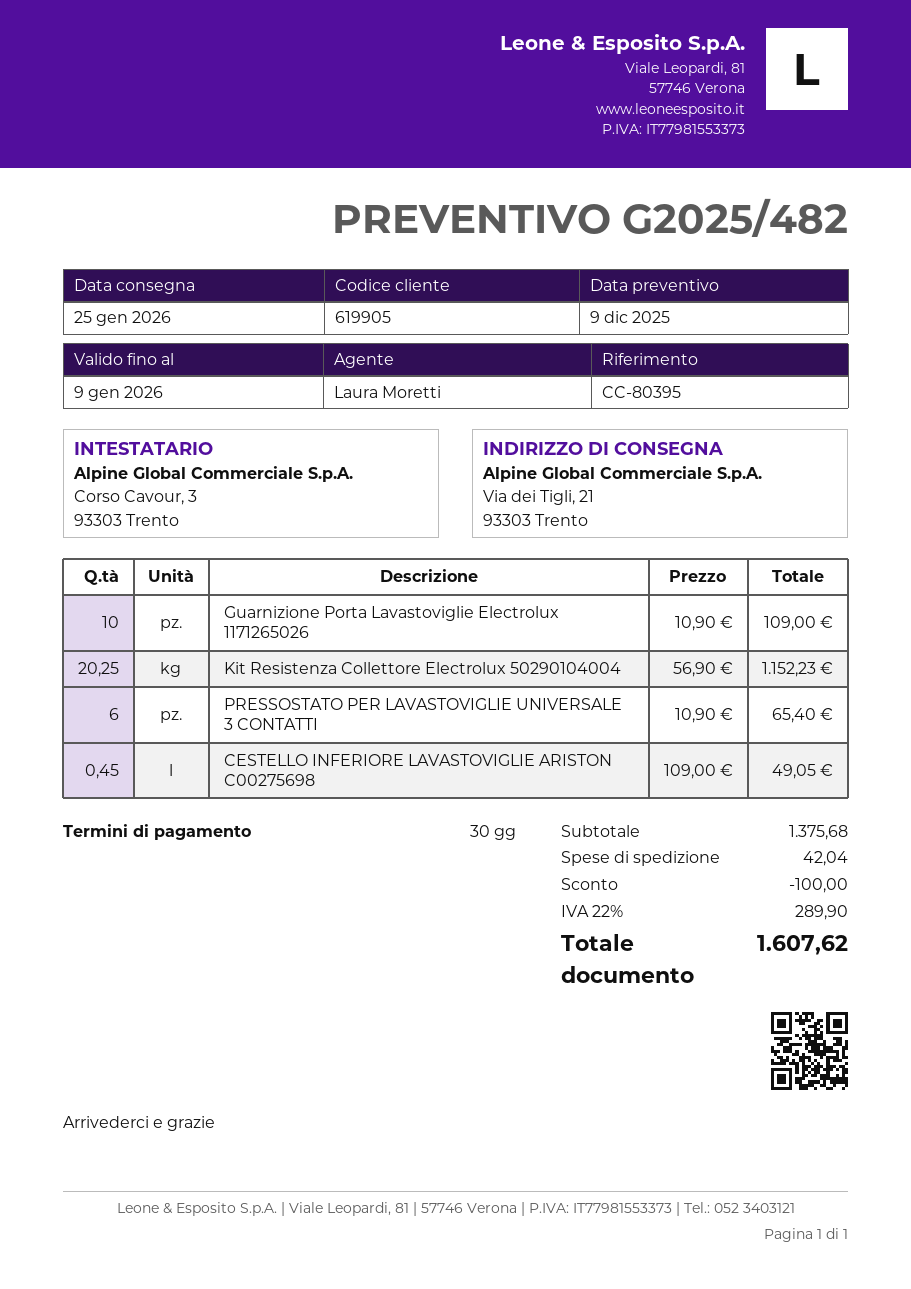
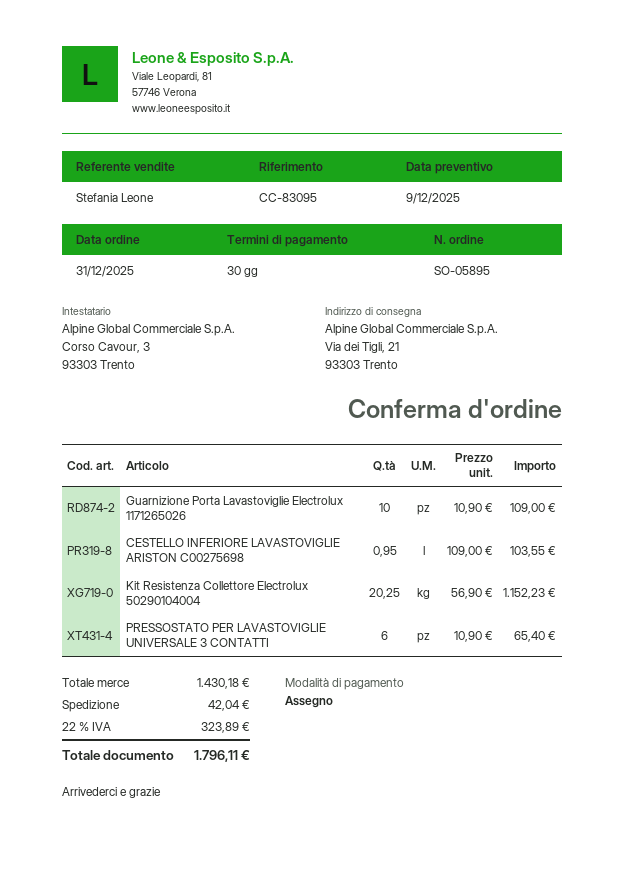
reference: CC-80395 -> CC-83095
sales rep: Laura Moretti -> Stefania Leone
CESTELLO INFERIORE LAVASTOVIGLIE ARISTON C00275698: 0.45 x 109.00 = 49.05 -> 0.95 x 109.00 = 103.55
subtotal: 1375.68 -> 1430.18
discount: 100.00 -> none
tax: 22% = 289.90 -> 22% = 323.89
total: 1607.62 -> 1796.11

